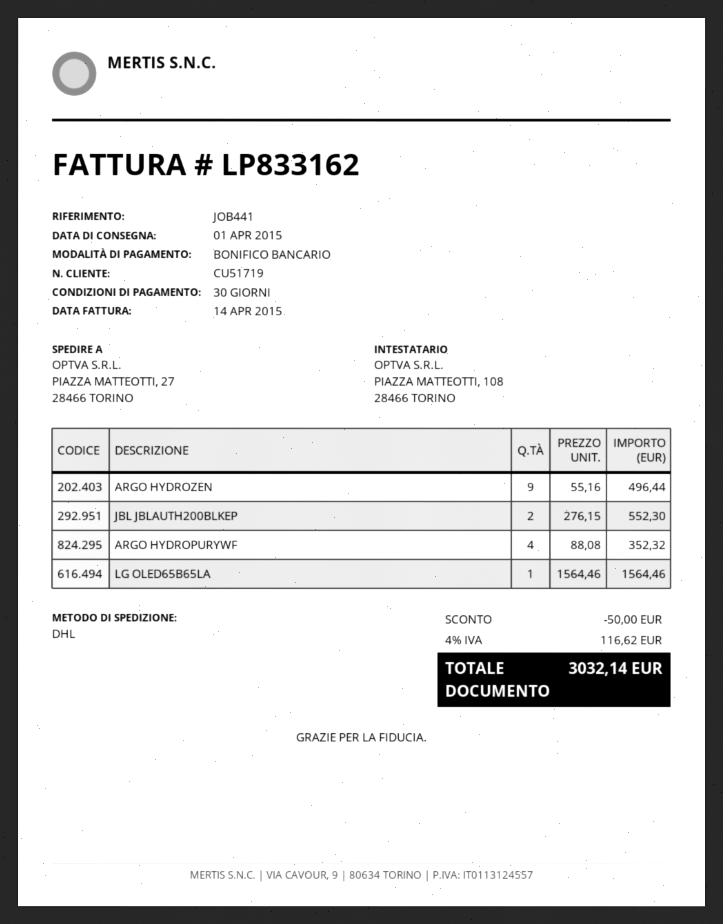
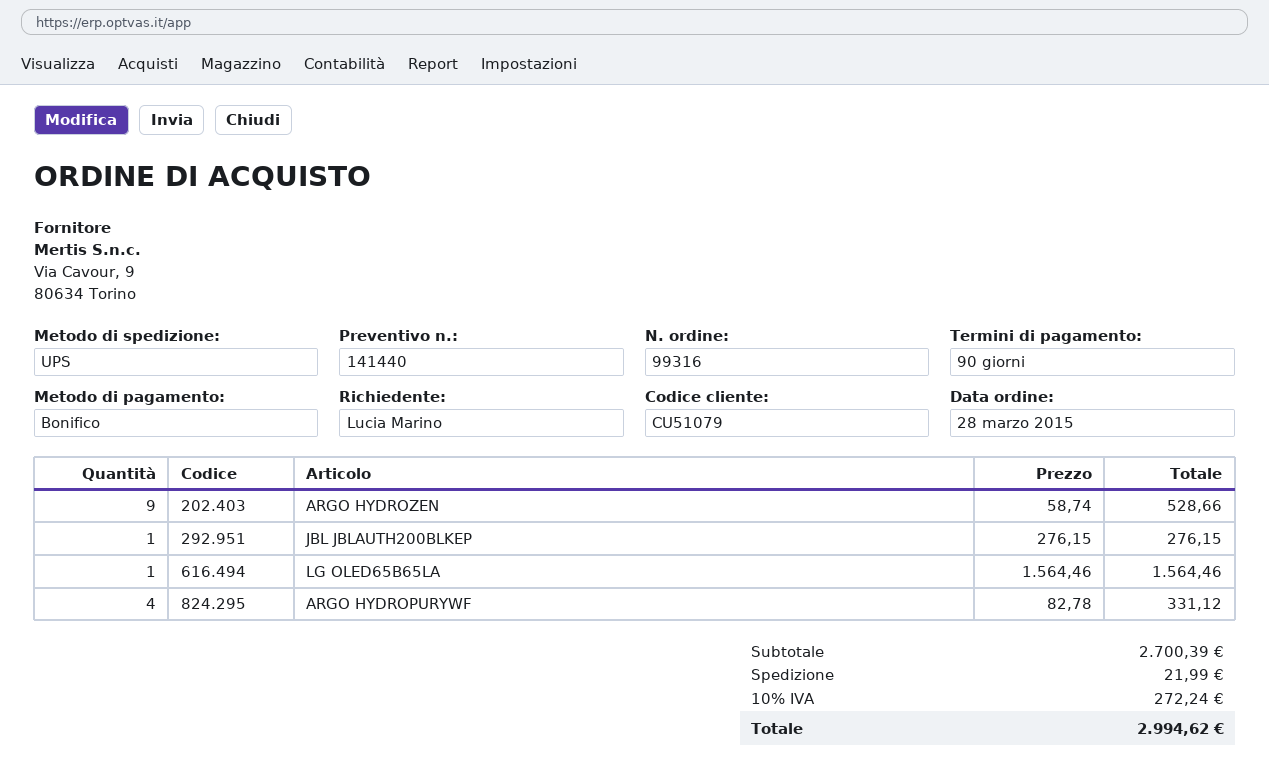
payment terms: 30 days -> 90 days
customer number: CU51719 -> CU51079
shipping method: DHL -> UPS
ARGO HYDROZEN: 9 x 55.16 = 496.44 -> 9 x 58.74 = 528.66
JBL JBLAUTH200BLKEP: 2 x 276.15 = 552.30 -> 1 x 276.15 = 276.15
ARGO HYDROPURYWF: 4 x 88.08 = 352.32 -> 4 x 82.78 = 331.12
discount: 50.00 -> none
shipping: none -> 21.99
tax: 4% = 116.62 -> 10% = 272.24
total: 3032.14 -> 2994.62

